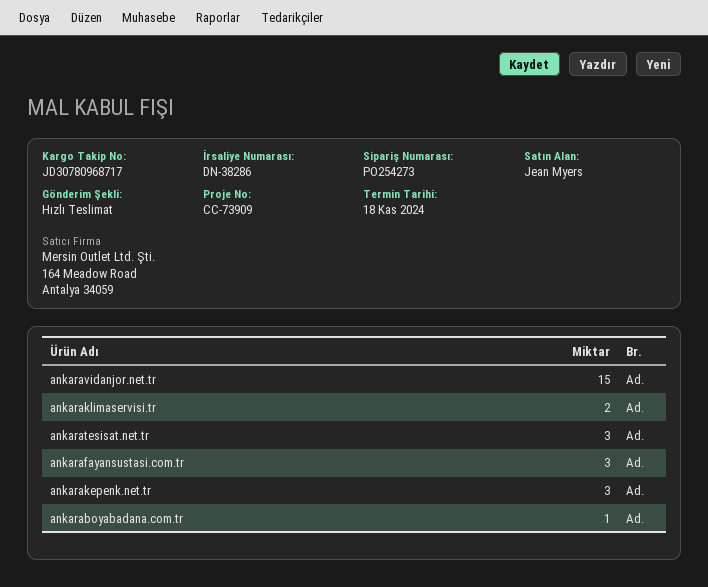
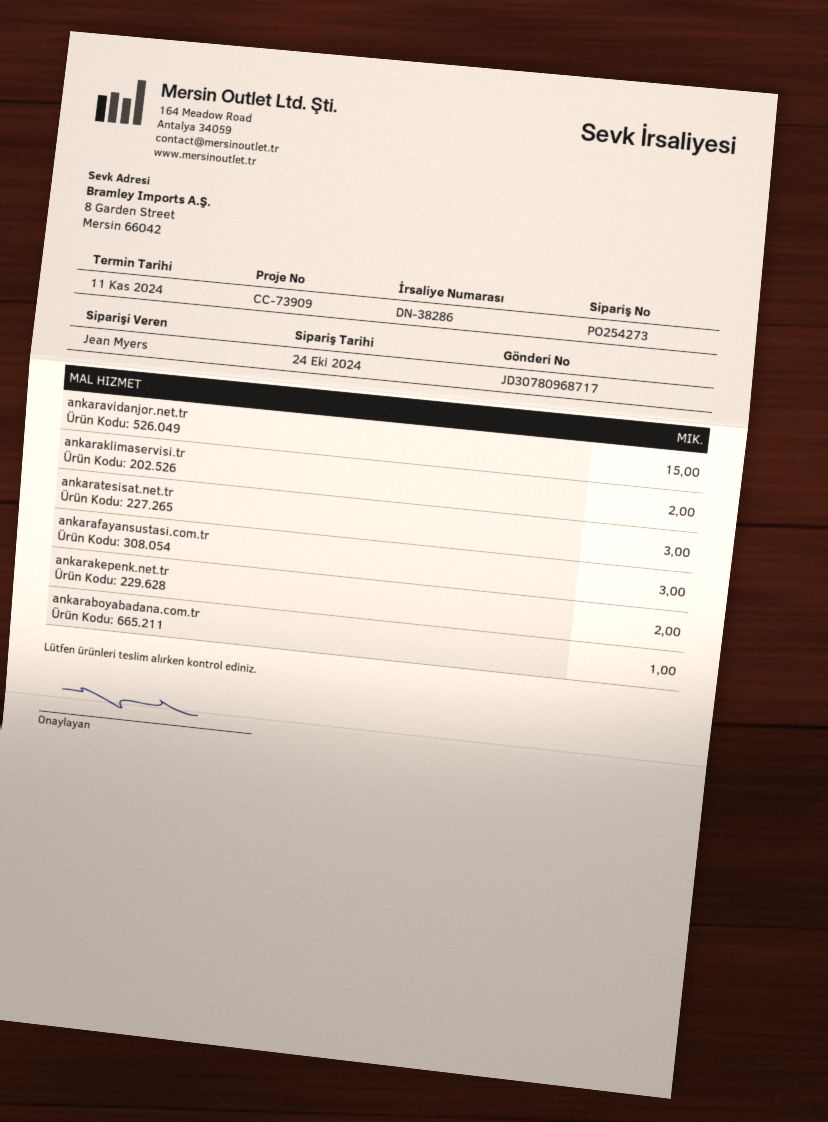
delivery date: 2024-11-18 -> 2024-11-11
ankarakepenk.net.tr: 3 -> 2

